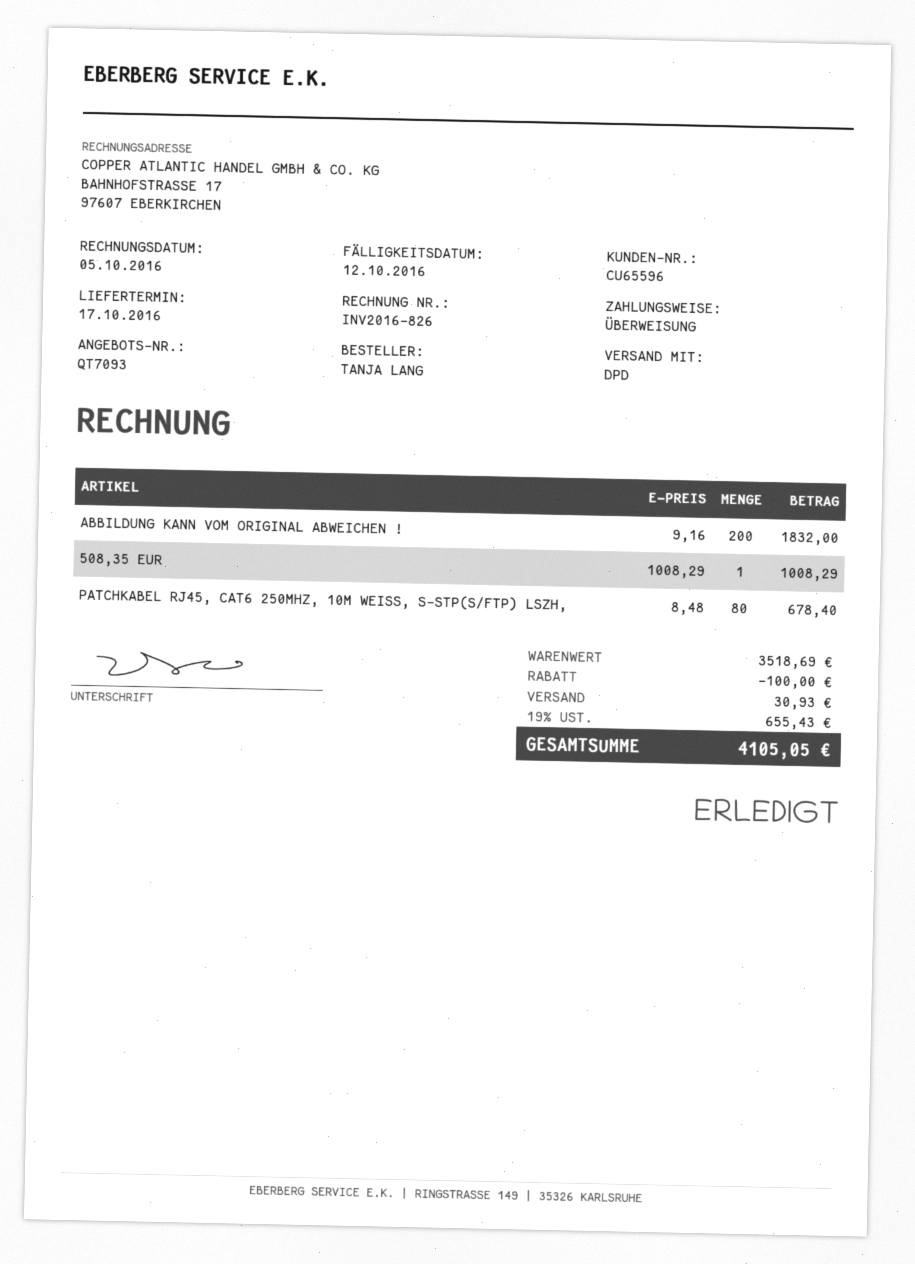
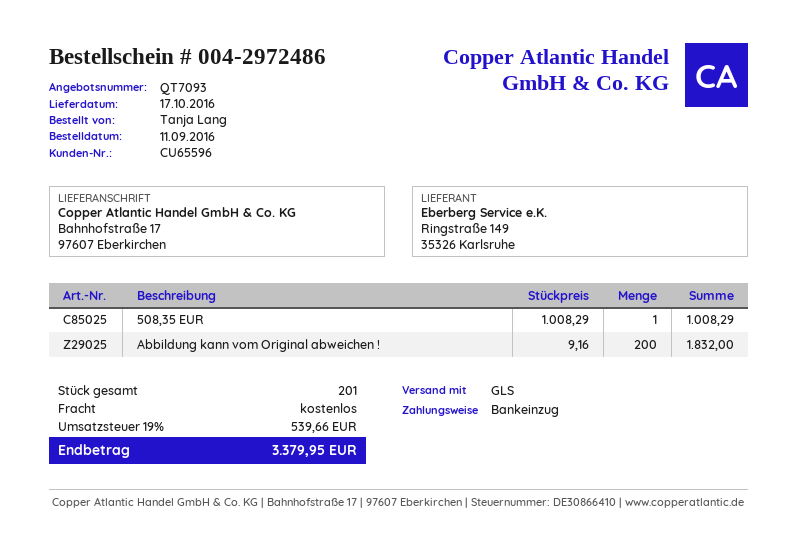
payment method: bank transfer -> direct debit
shipping method: DPD -> GLS
PATCHKABEL RJ45, CAT6 250MHZ, 10M WEISS, S-STP(S/FTP) LSZH,: 80 x 8.48 = 678.40 -> none
discount: 100.00 -> none
shipping: 30.93 -> 0.00
tax: 19% = 655.43 -> 19% = 539.66
total: 4105.05 -> 3379.95

